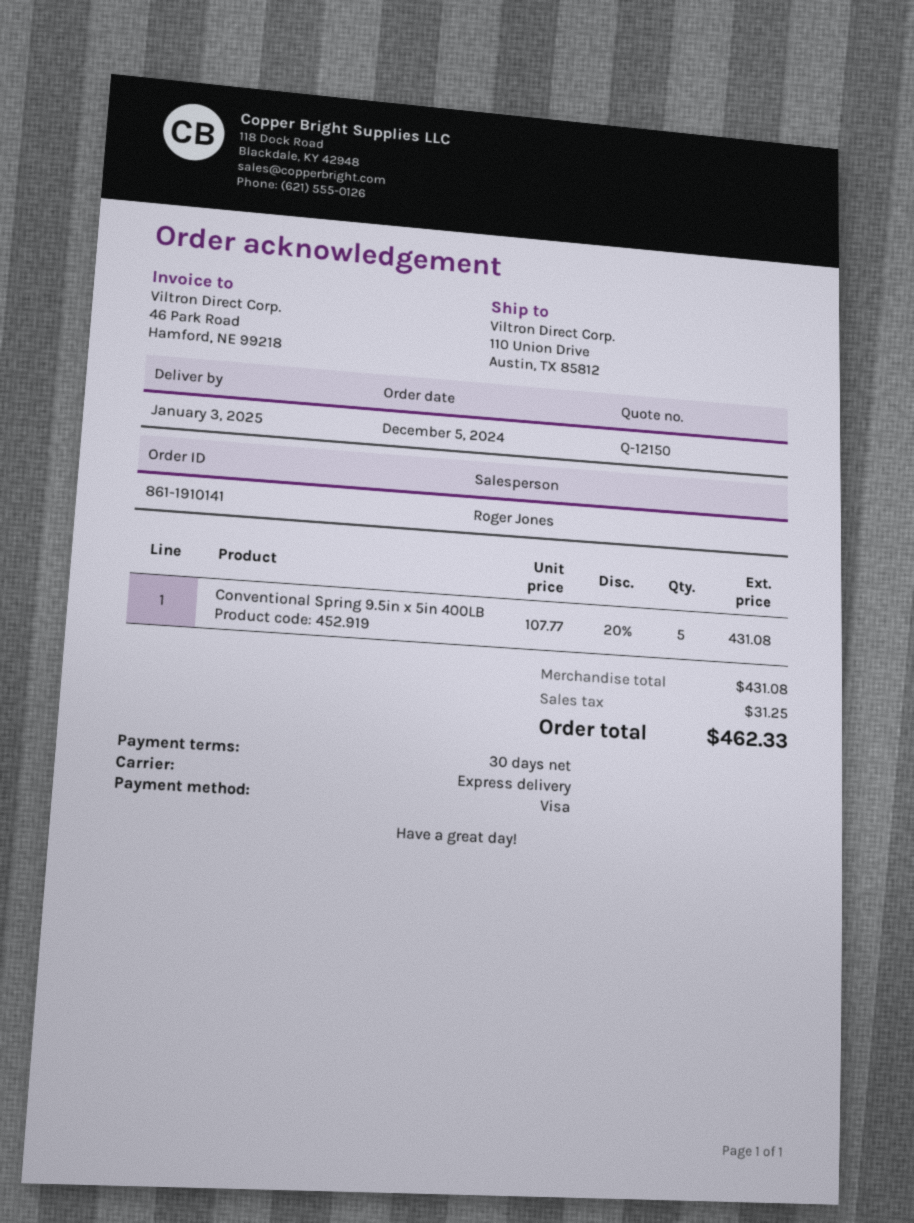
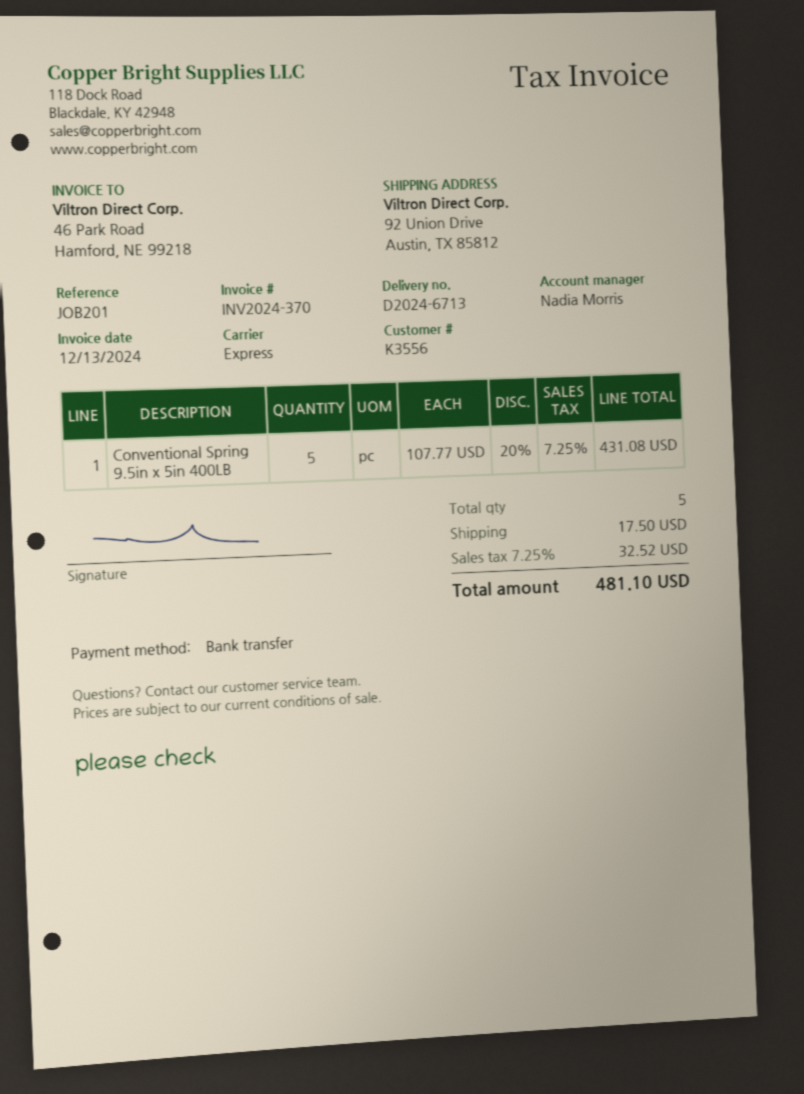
sales rep: Roger Jones -> Nadia Morris
payment method: Visa -> bank transfer
ship to: 110 Union Drive, Austin, TX 85812 -> 92 Union Drive, Austin, TX 85812
shipping: none -> 17.50
tax: 31.25 -> 32.52
total: 462.33 -> 481.10

